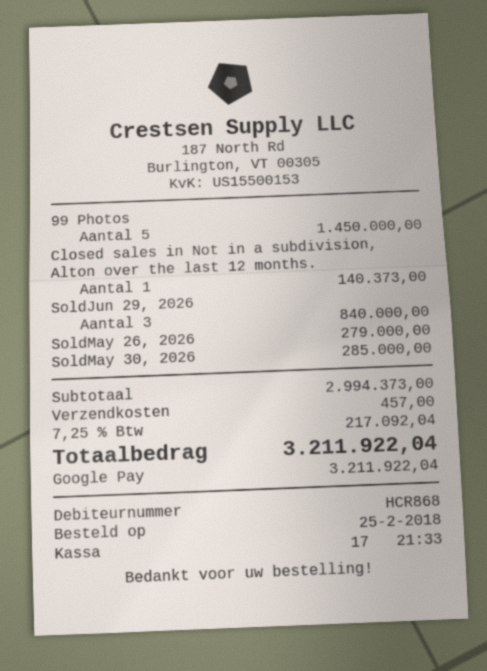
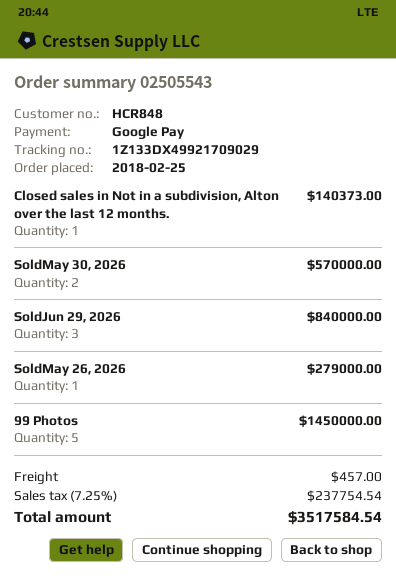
customer number: HCR868 -> HCR848
SoldMay 30, 2026: 1 for 285000.00 -> 2 for 570000.00
tax: 7.25% = 217092.04 -> 7.25% = 237754.54
total: 3211922.04 -> 3517584.54

